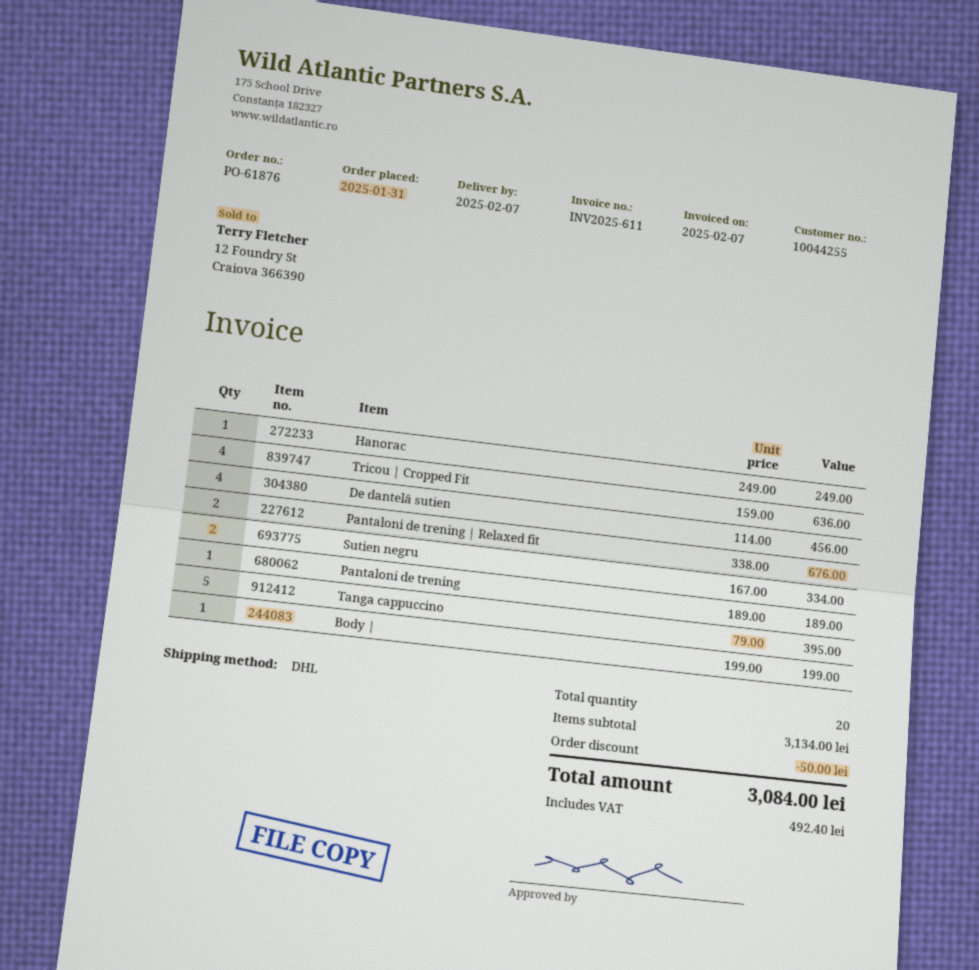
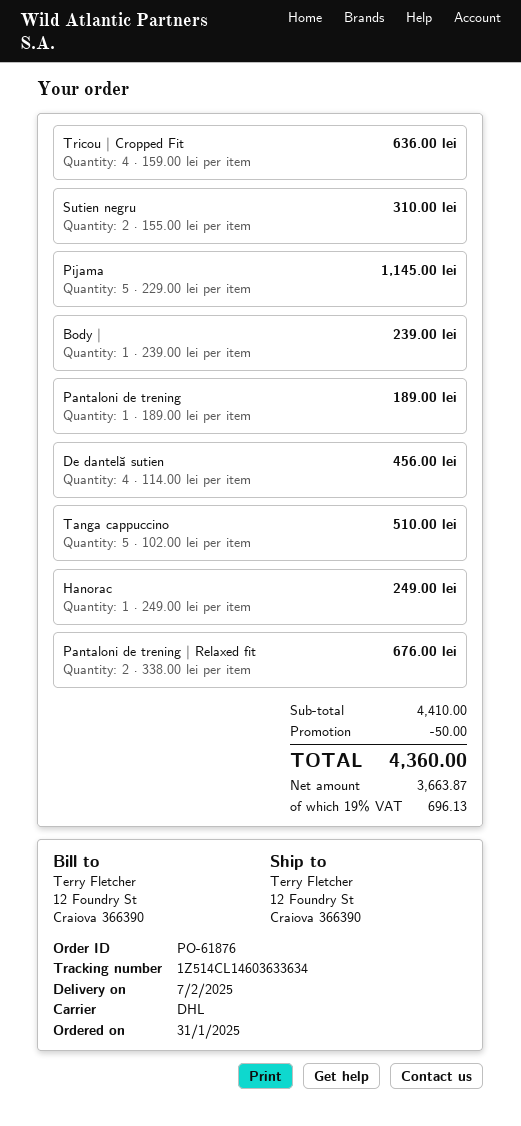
Sutien negru: 2 x 167.00 = 334.00 -> 2 x 155.00 = 310.00
Tanga cappuccino: 5 x 79.00 = 395.00 -> 5 x 102.00 = 510.00
Body |: 1 x 199.00 = 199.00 -> 1 x 239.00 = 239.00
Pijama: none -> 5 x 229.00 = 1145.00
subtotal: 3134.00 -> 4410.00
tax: 492.40 -> 696.13
total: 3084.00 -> 4360.00

